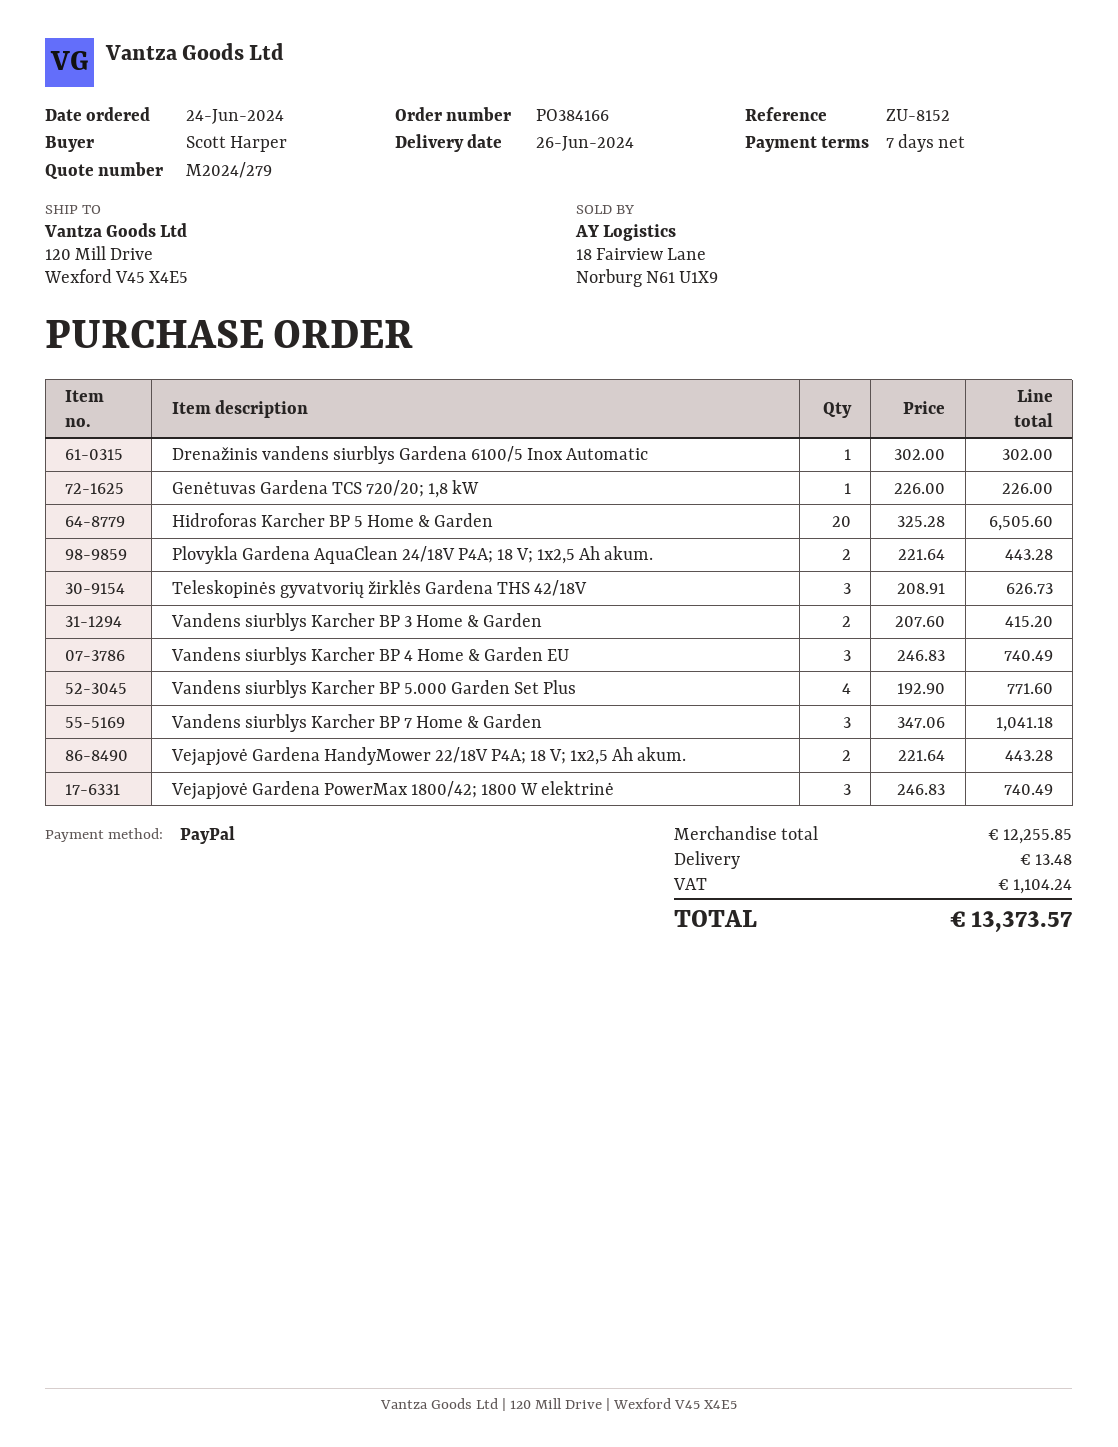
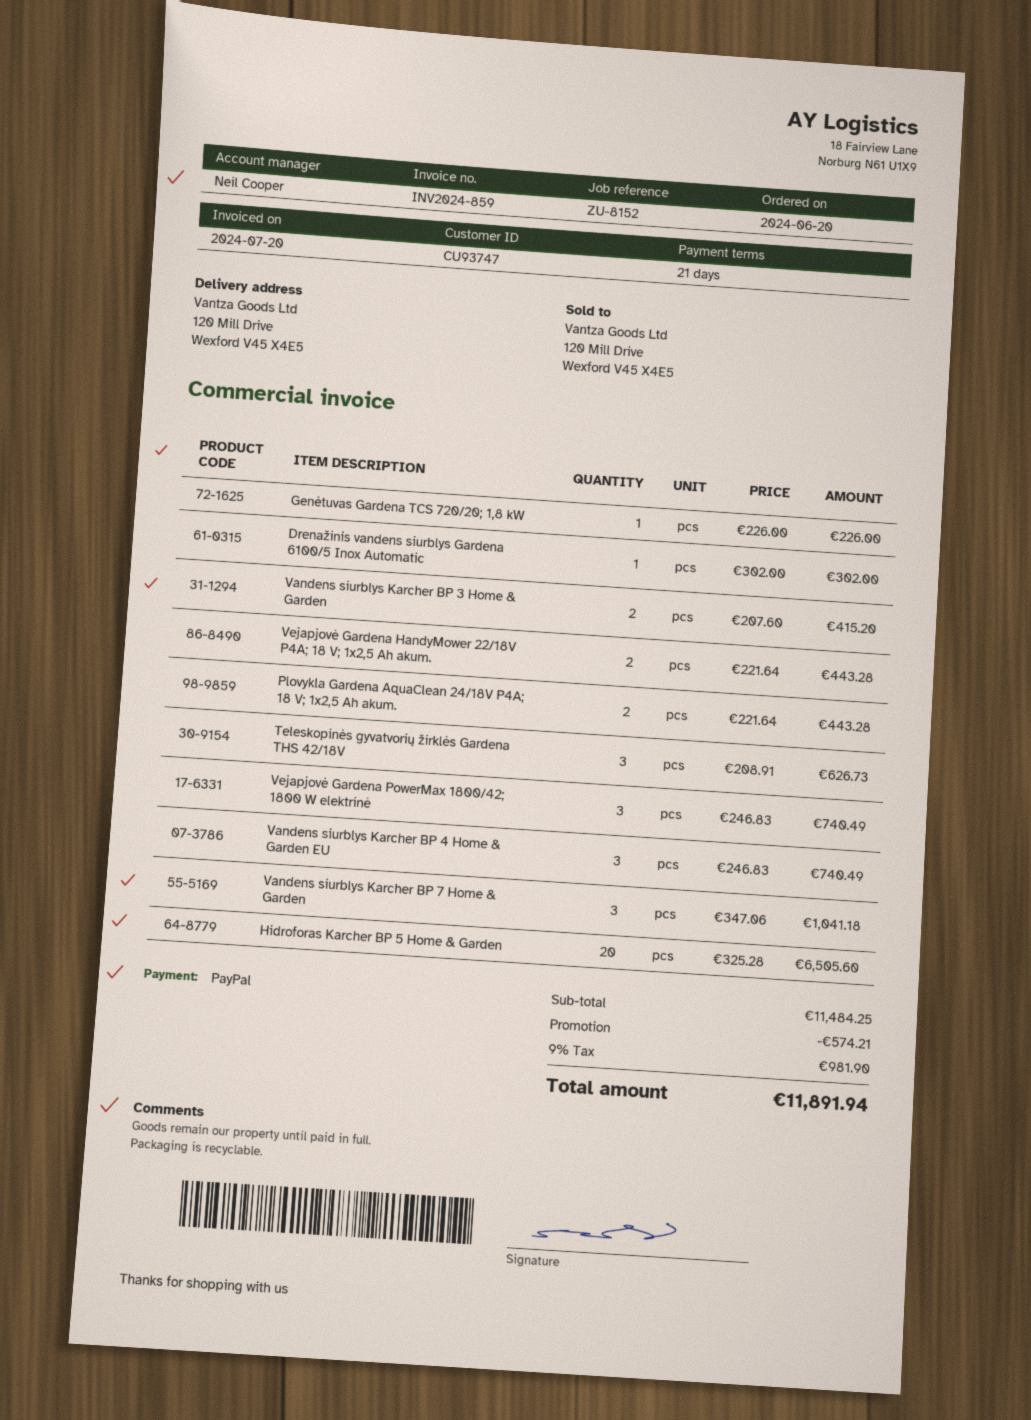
order date: 2024-06-24 -> 2024-06-20
payment terms: 7 days -> 21 days
Vandens siurblys Karcher BP 5.000 Garden Set Plus: 4 x 192.90 = 771.60 -> none
subtotal: 12255.85 -> 11484.25
discount: none -> 574.21
shipping: 13.48 -> none
tax: 1104.24 -> 981.90
total: 13373.57 -> 11891.94

